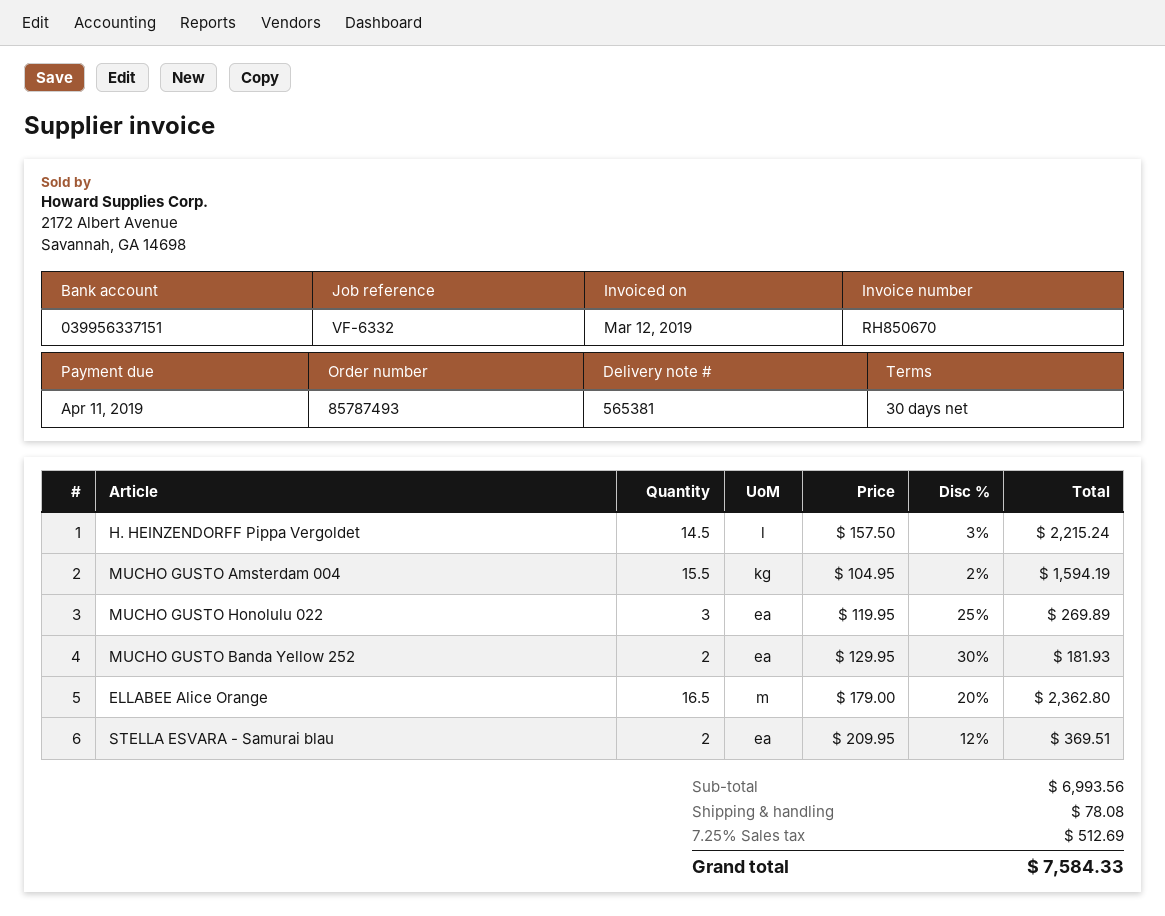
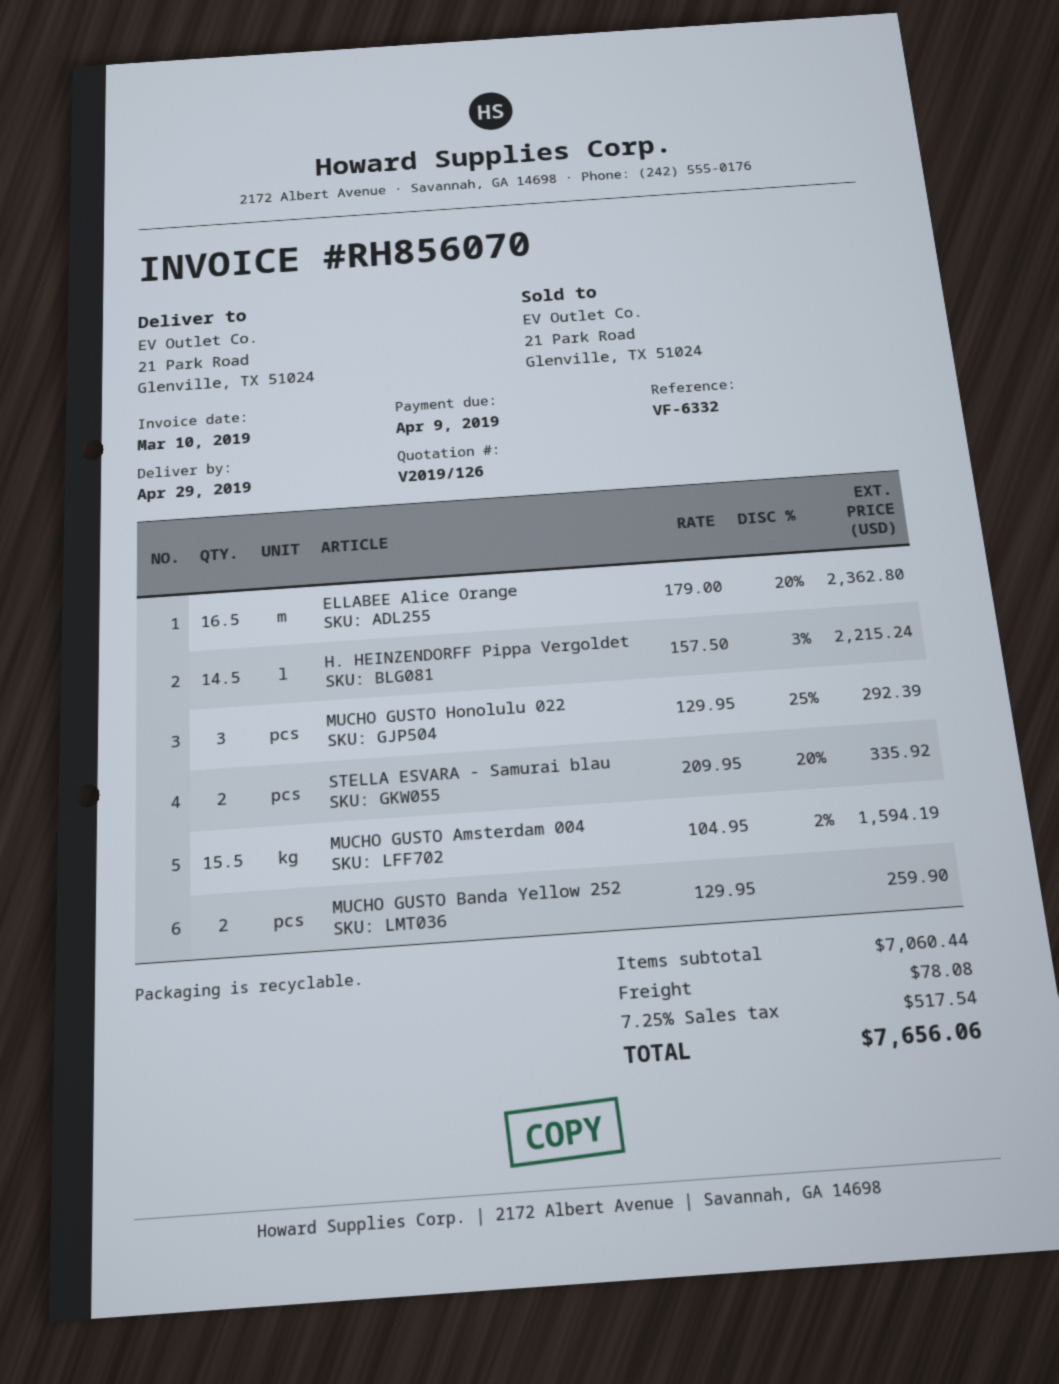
invoice number: RH850670 -> RH856070
invoice date: 2019-03-12 -> 2019-03-10
due date: 2019-04-11 -> 2019-04-09
MUCHO GUSTO Honolulu 022: 3 x 119.95 - 25% = 269.89 -> 3 x 129.95 - 25% = 292.39
MUCHO GUSTO Banda Yellow 252: 2 x 129.95 - 30% = 181.93 -> 2 x 129.95 = 259.90
STELLA ESVARA - Samurai blau: 2 x 209.95 - 12% = 369.51 -> 2 x 209.95 - 20% = 335.92
subtotal: 6993.56 -> 7060.44
tax: 7.25% = 512.69 -> 7.25% = 517.54
total: 7584.33 -> 7656.06

